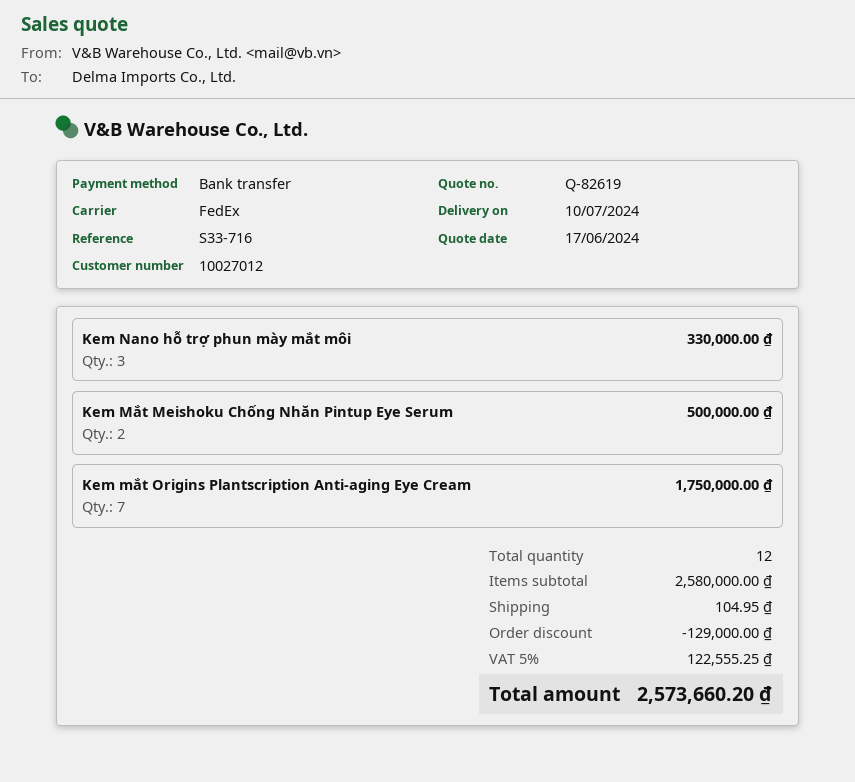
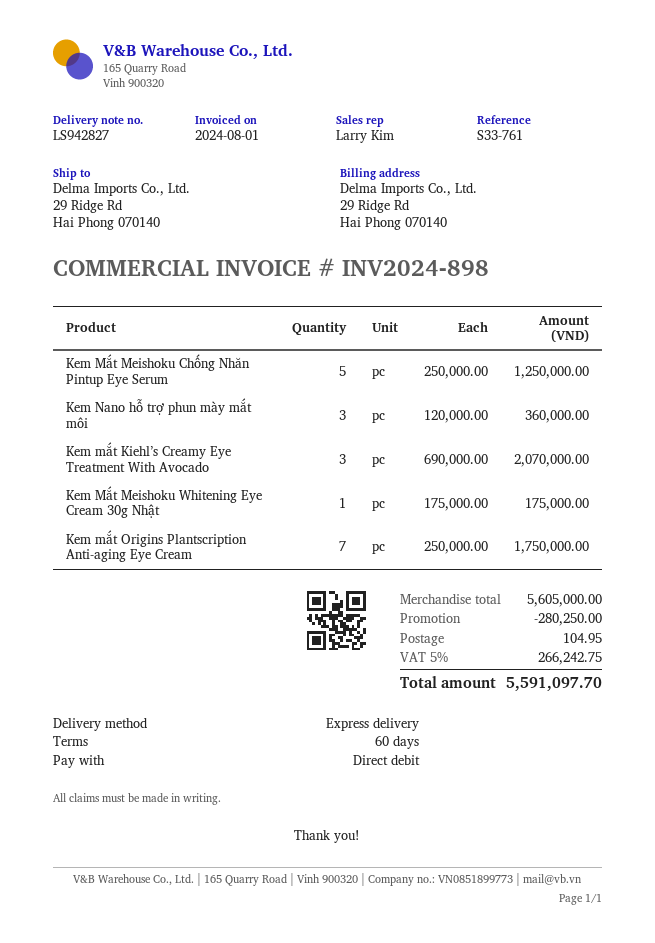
reference: S33-716 -> S33-761
payment method: bank transfer -> direct debit
shipping method: FedEx -> express
Kem Nano hỗ trợ phun mày mắt môi: 3 for 330000.00 -> 3 for 360000.00
Kem Mắt Meishoku Chống Nhăn Pintup Eye Serum: 2 for 500000.00 -> 5 for 1250000.00
Kem mắt Kiehl’s Creamy Eye Treatment With Avocado: none -> 3 for 2070000.00
Kem Mắt Meishoku Whitening Eye Cream 30g Nhật: none -> 1 for 175000.00
subtotal: 2580000.00 -> 5605000.00
discount: 129000.00 -> 280250.00
tax: 5% = 122555.25 -> 5% = 266242.75
total: 2573660.20 -> 5591097.70

